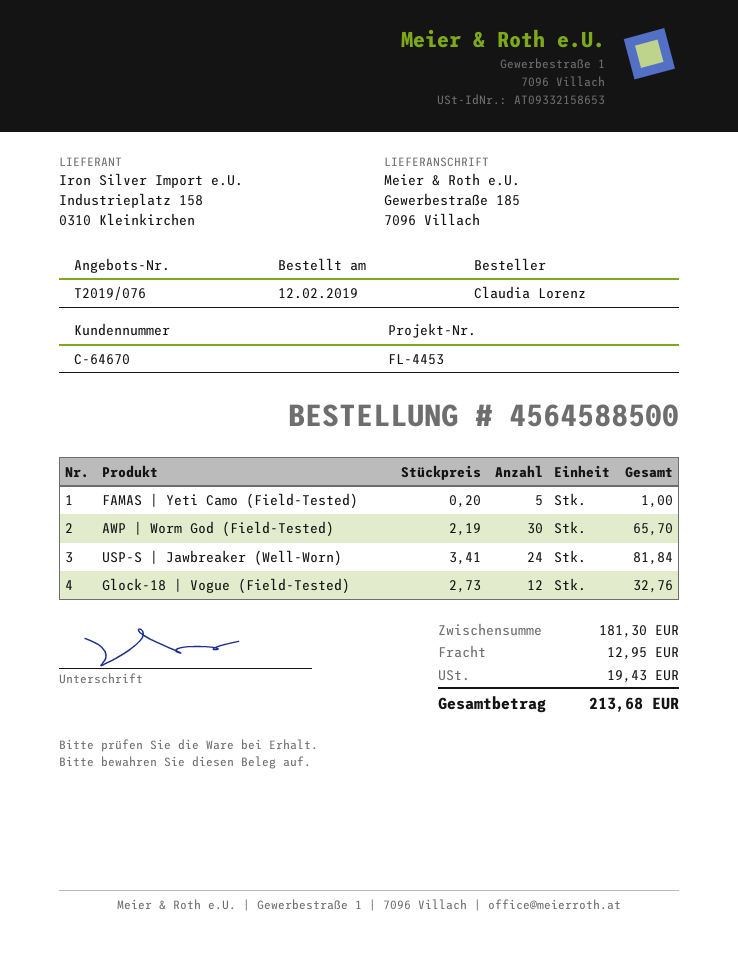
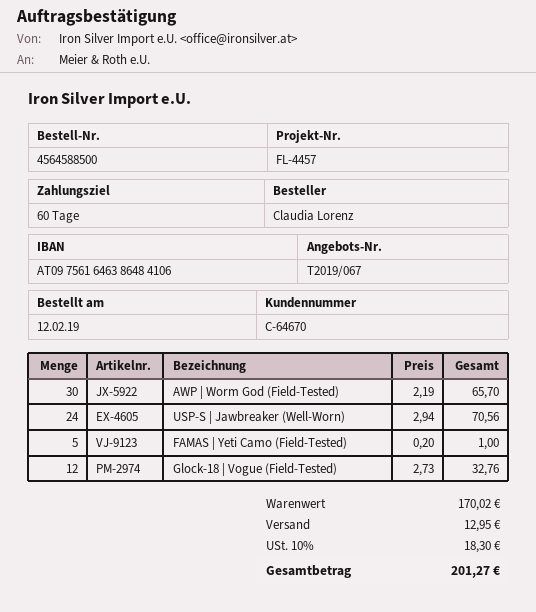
quote number: T2019/076 -> T2019/067
reference: FL-4453 -> FL-4457
USP-S | Jawbreaker (Well-Worn): 24 x 3.41 = 81.84 -> 24 x 2.94 = 70.56
subtotal: 181.30 -> 170.02
tax: 19.43 -> 18.30
total: 213.68 -> 201.27

